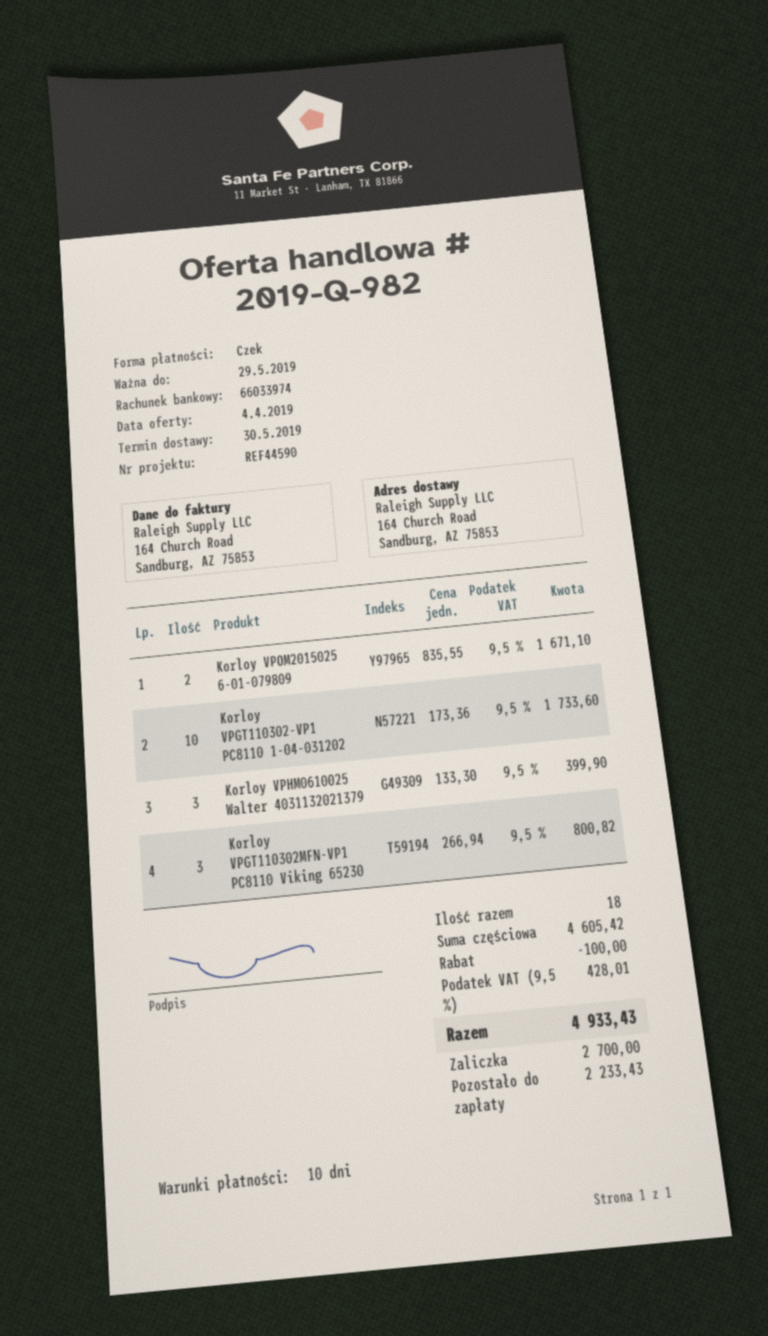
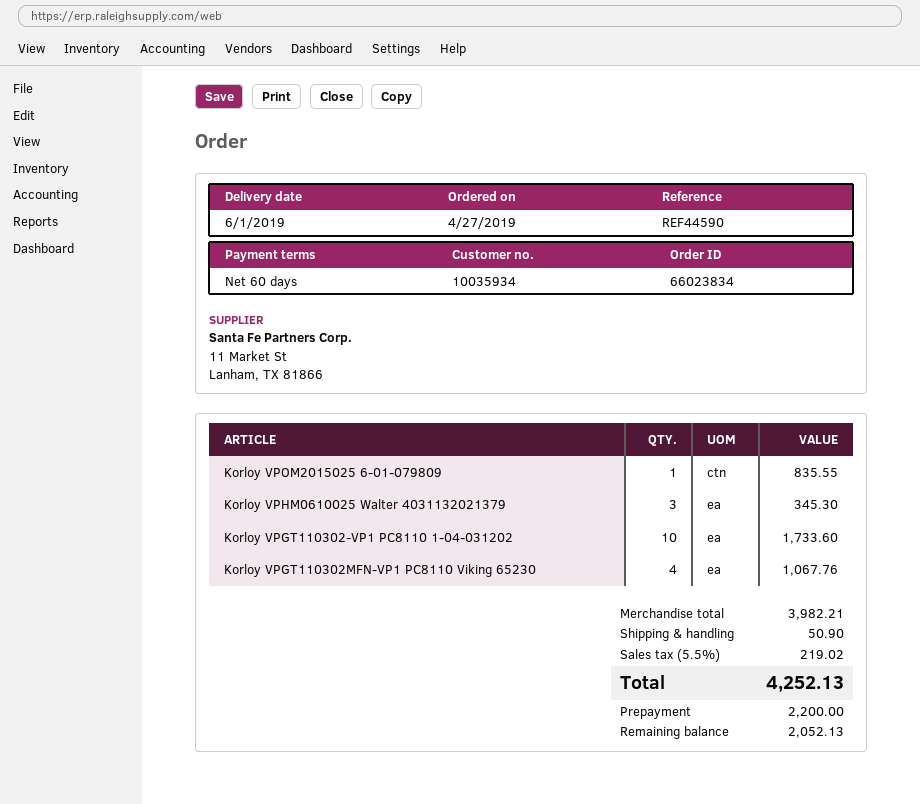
delivery date: 2019-05-30 -> 2019-06-01
payment terms: 10 days -> 60 days
Korloy VPOM2015025 6-01-079809: 2 for 1671.10 -> 1 for 835.55
Korloy VPHM0610025 Walter 4031132021379: 3 for 399.90 -> 3 for 345.30
Korloy VPGT110302MFN-VP1 PC8110 Viking 65230: 3 for 800.82 -> 4 for 1067.76
subtotal: 4605.42 -> 3982.21
discount: 100.00 -> none
shipping: none -> 50.90
tax: 9.5% = 428.01 -> 5.5% = 219.02
total: 4933.43 -> 4252.13
deposit: 2700.00 -> 2200.00
balance: 2233.43 -> 2052.13

